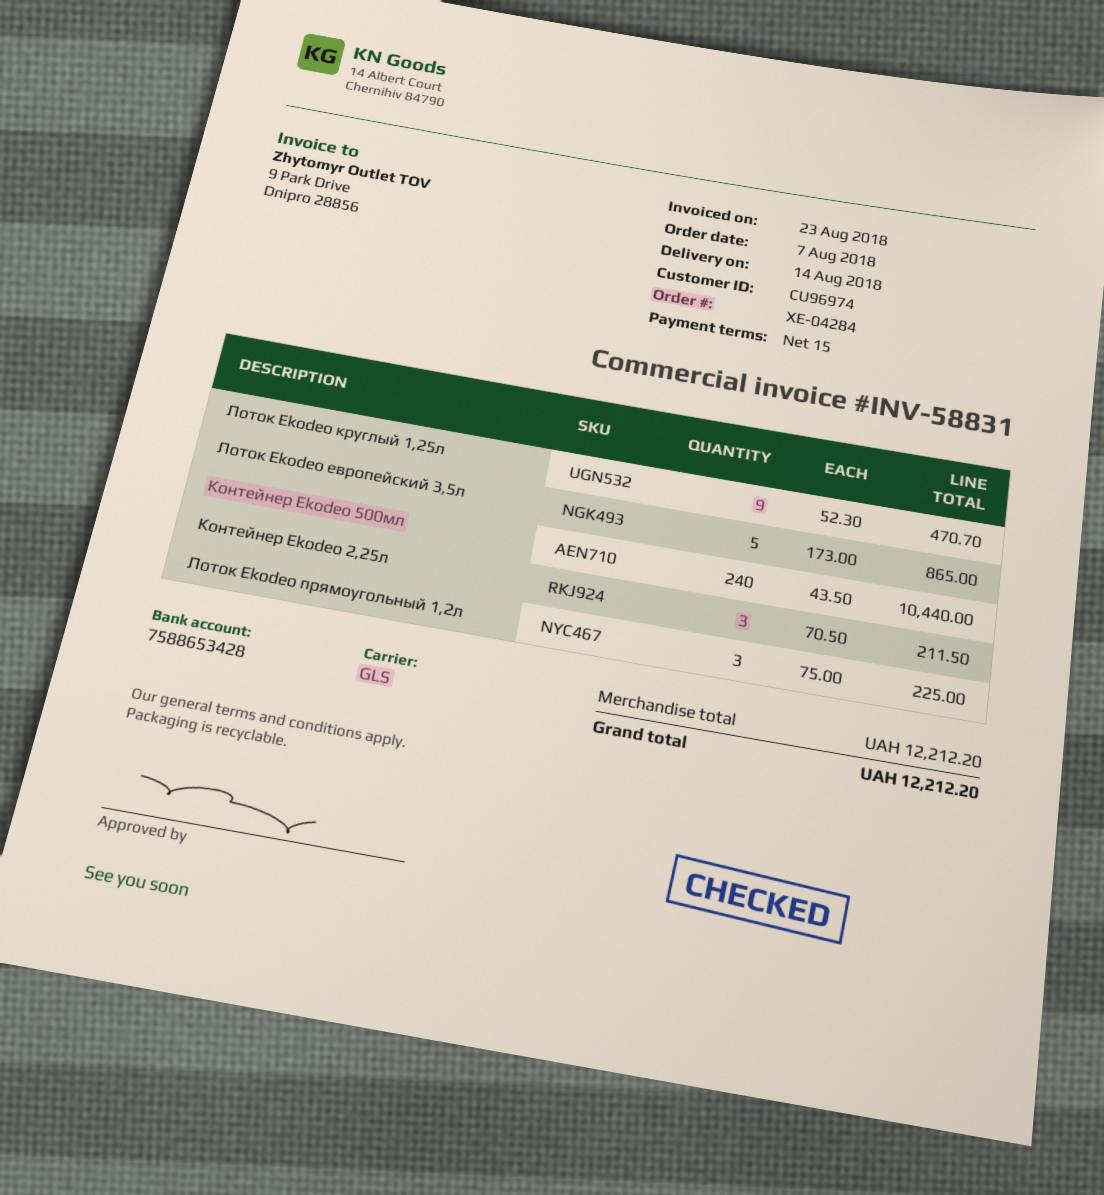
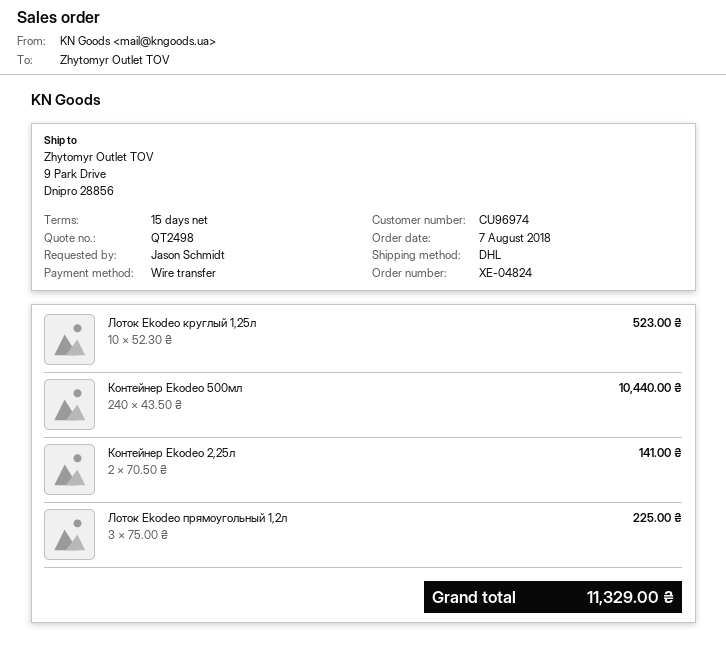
order number: XE-04284 -> XE-04824
shipping method: GLS -> DHL
Лоток Ekodeo круглый 1,25л: 9 x 52.30 = 470.70 -> 10 x 52.30 = 523.00
Лоток Ekodeo европейский 3,5л: 5 x 173.00 = 865.00 -> none
Контейнер Ekodeo 2,25л: 3 x 70.50 = 211.50 -> 2 x 70.50 = 141.00
total: 12212.20 -> 11329.00

